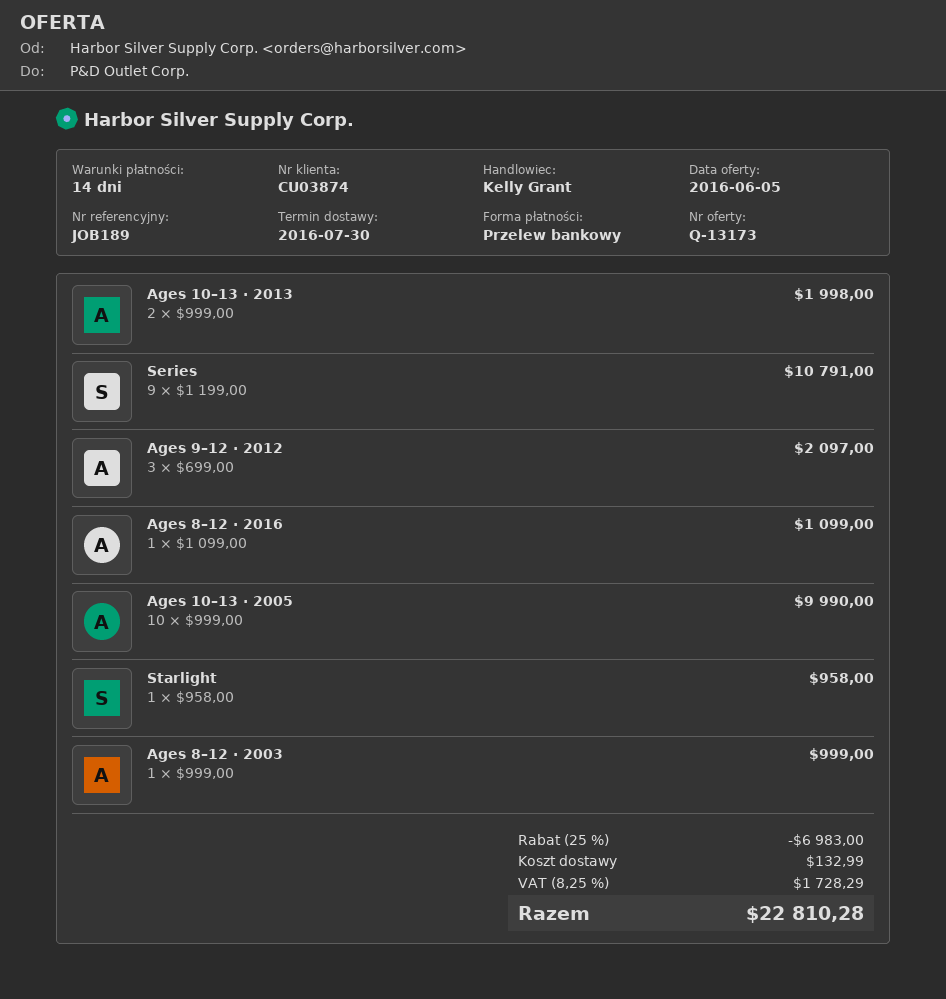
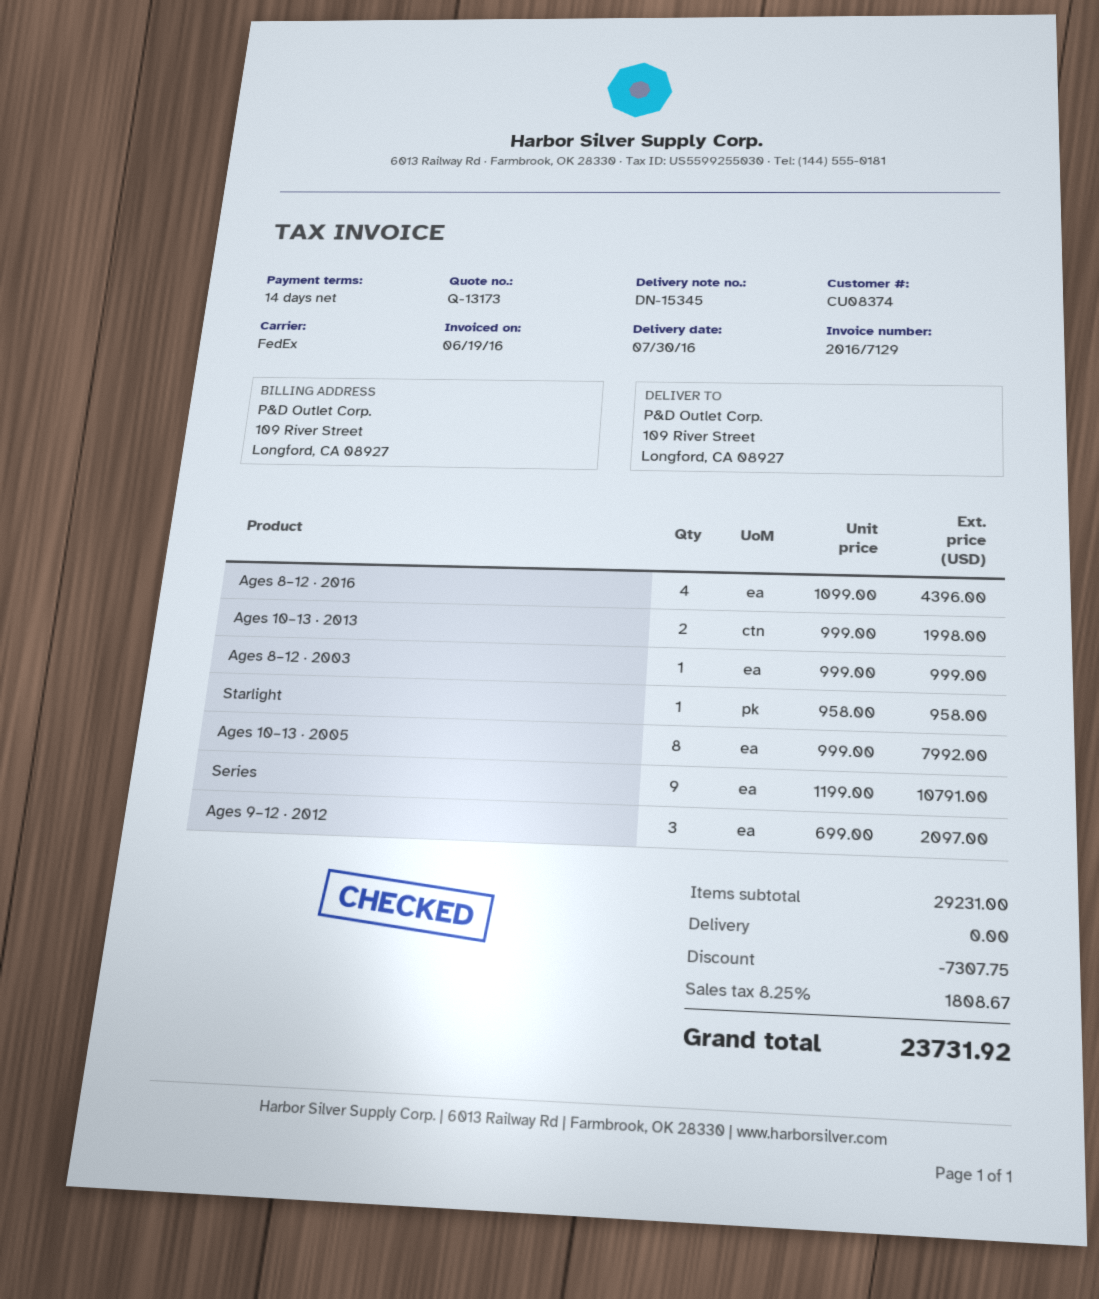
customer number: CU03874 -> CU08374
Ages 8–12 · 2016: 1 x 1099.00 = 1099.00 -> 4 x 1099.00 = 4396.00
Ages 10–13 · 2005: 10 x 999.00 = 9990.00 -> 8 x 999.00 = 7992.00
discount: 6983.00 -> 7307.75
shipping: 132.99 -> 0.00
tax: 8.25% = 1728.29 -> 8.25% = 1808.67
total: 22810.28 -> 23731.92

